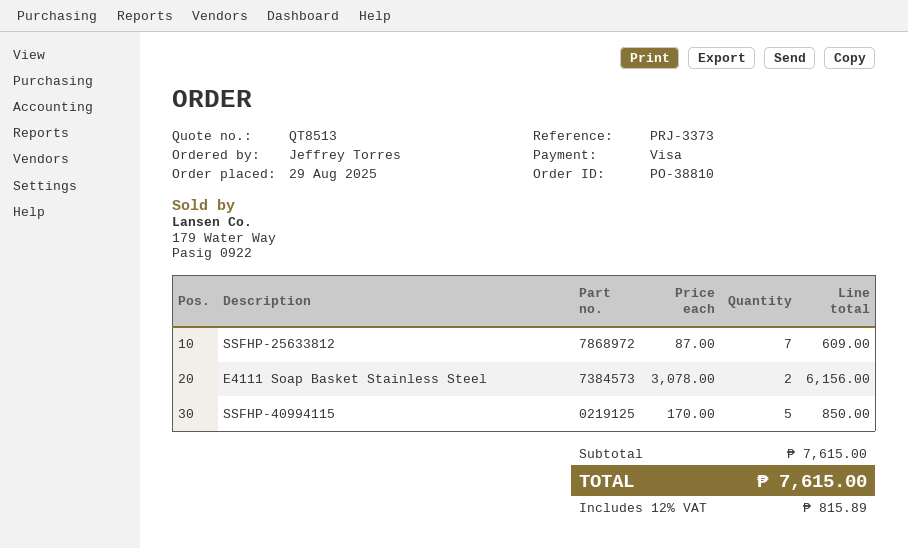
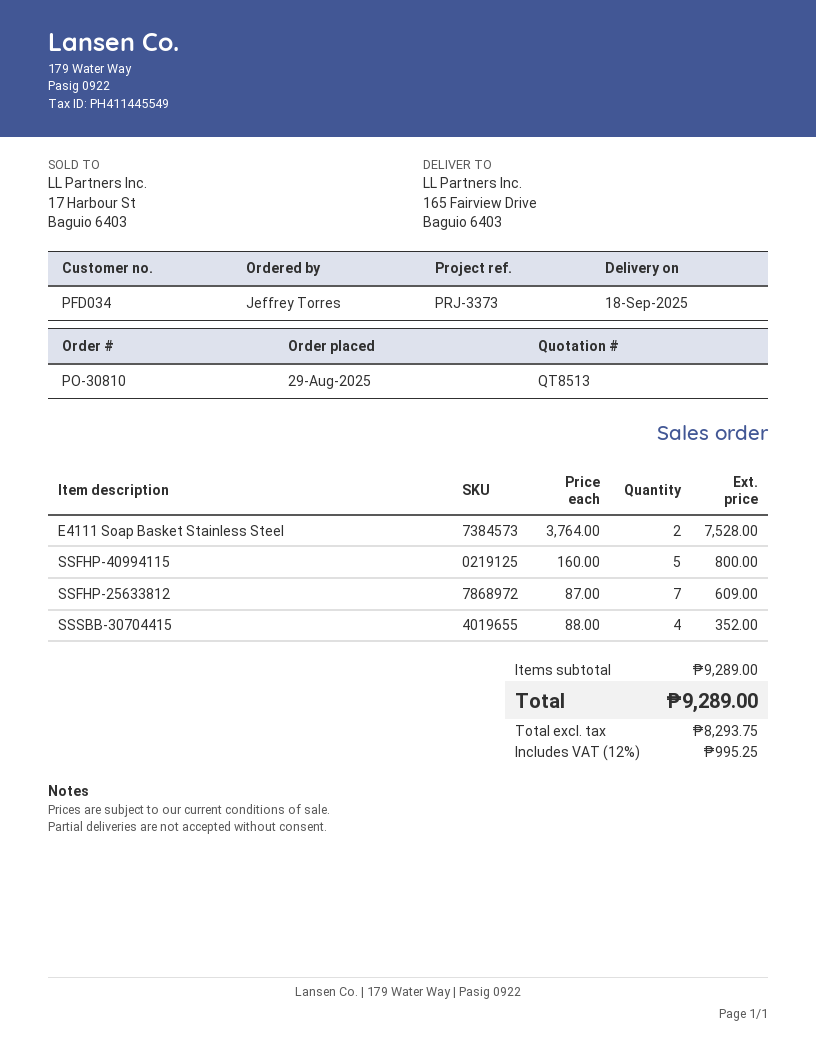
order number: PO-38810 -> PO-30810
E4111 Soap Basket Stainless Steel: 2 x 3078.00 = 6156.00 -> 2 x 3764.00 = 7528.00
SSFHP-40994115: 5 x 170.00 = 850.00 -> 5 x 160.00 = 800.00
SSSBB-30704415: none -> 4 x 88.00 = 352.00
subtotal: 7615.00 -> 9289.00
tax: 12% = 815.89 -> 12% = 995.25
total: 7615.00 -> 9289.00

